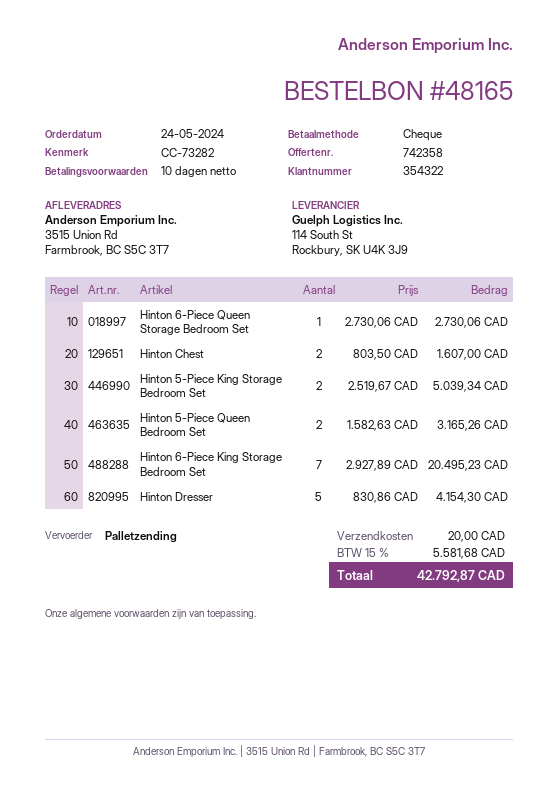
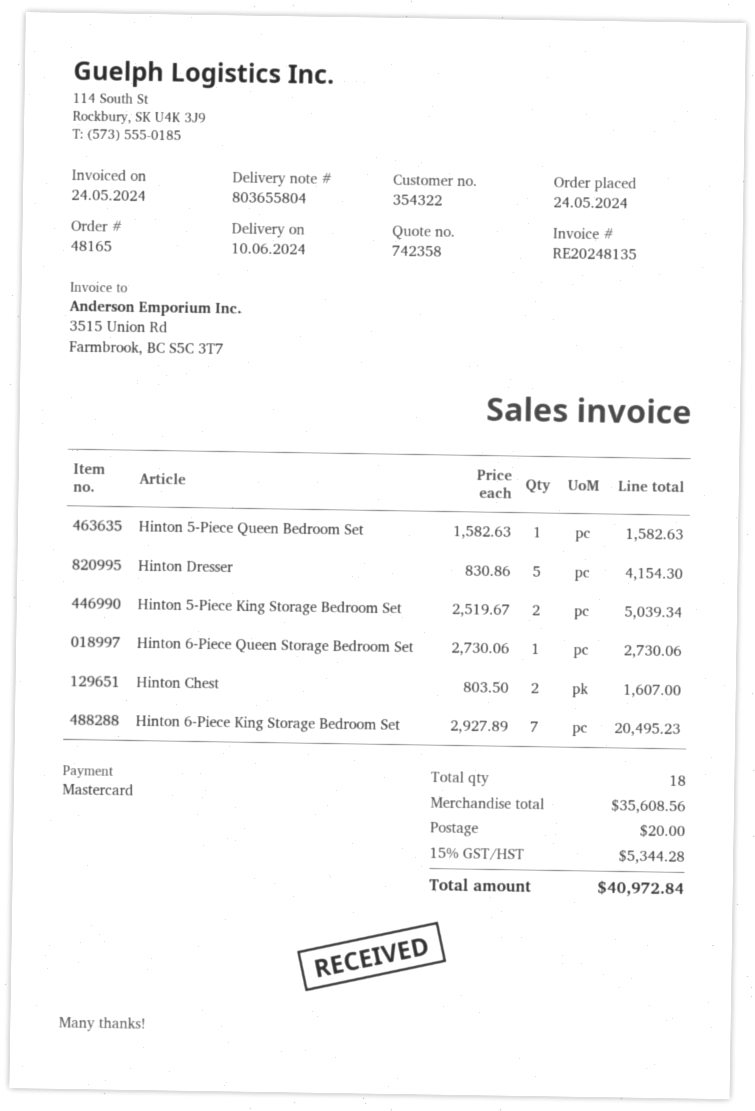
payment method: cheque -> Mastercard
Hinton 5-Piece Queen Bedroom Set: 2 x 1582.63 = 3165.26 -> 1 x 1582.63 = 1582.63
tax: 15% = 5581.68 -> 15% = 5344.28
total: 42792.87 -> 40972.84

